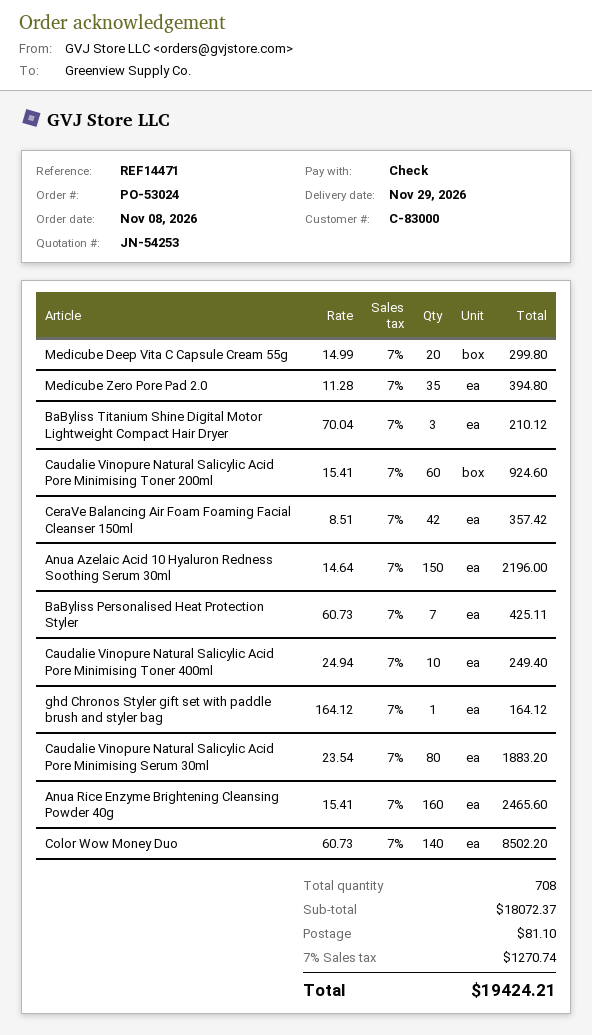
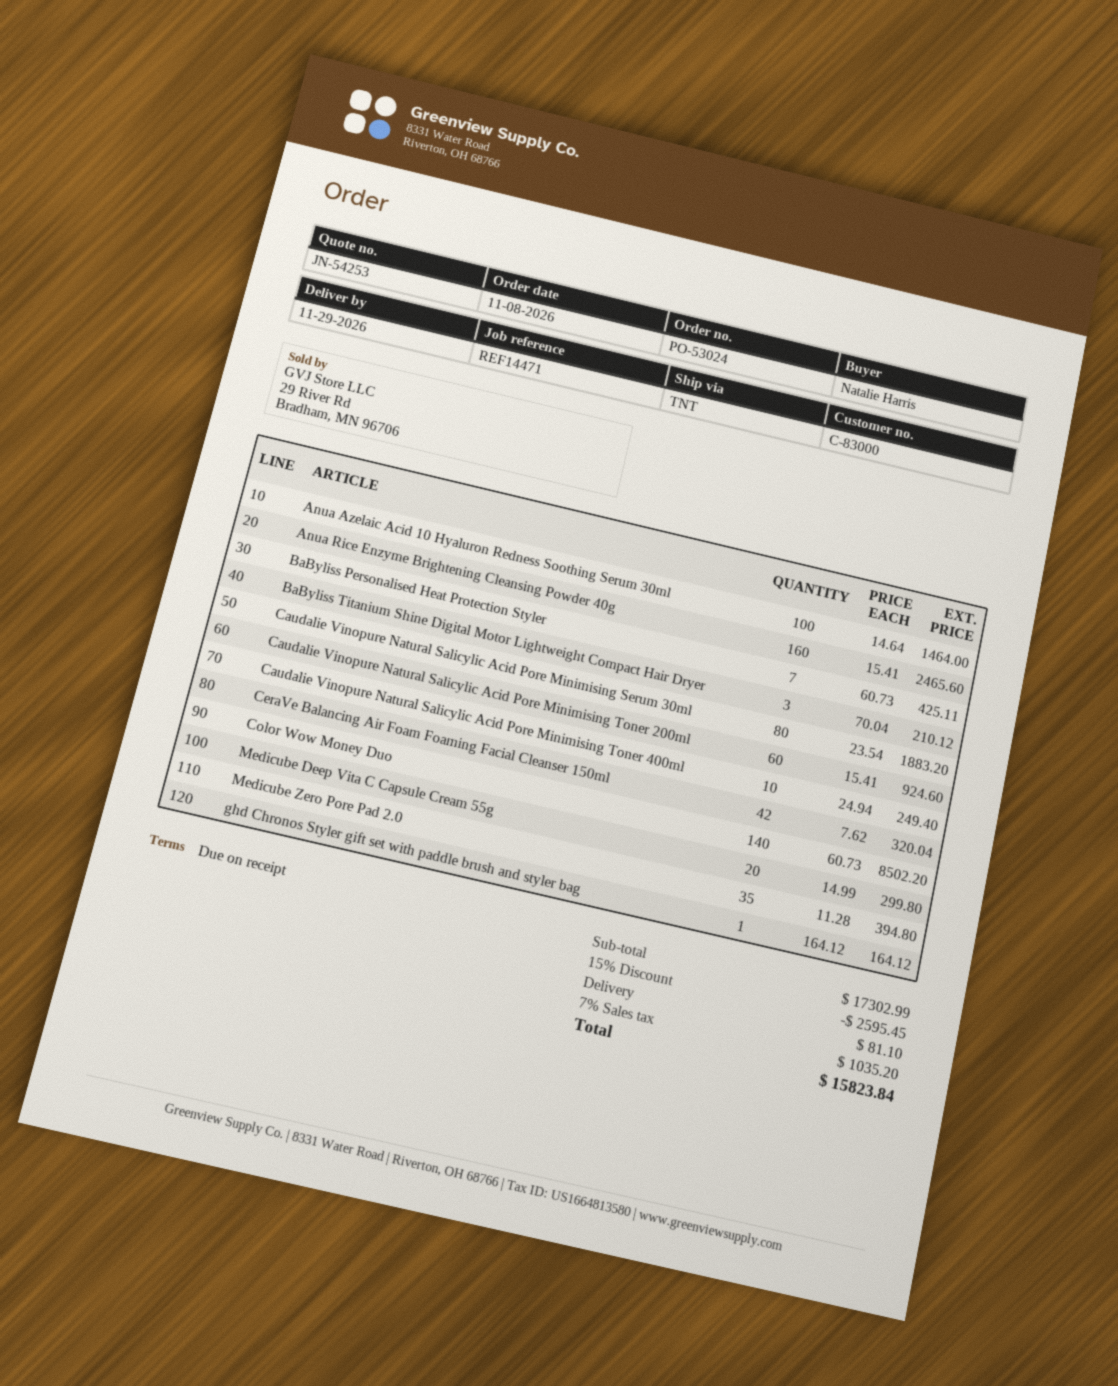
CeraVe Balancing Air Foam Foaming Facial Cleanser 150ml: 42 x 8.51 = 357.42 -> 42 x 7.62 = 320.04
Anua Azelaic Acid 10 Hyaluron Redness Soothing Serum 30ml: 150 x 14.64 = 2196.00 -> 100 x 14.64 = 1464.00
subtotal: 18072.37 -> 17302.99
discount: none -> 15% = 2595.45
tax: 7% = 1270.74 -> 7% = 1035.20
total: 19424.21 -> 15823.84

